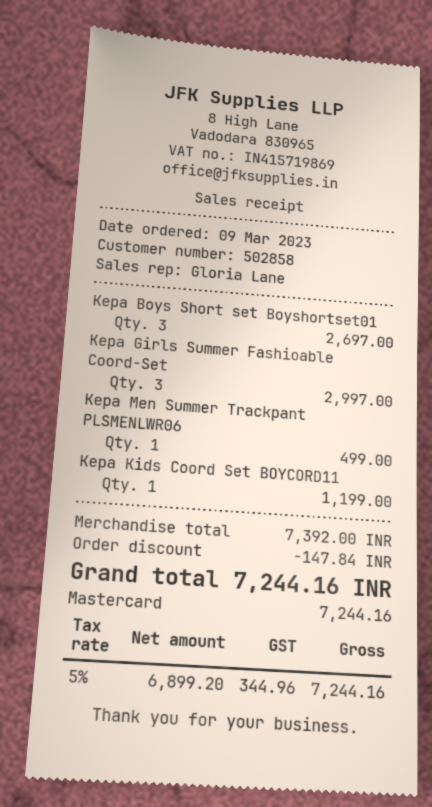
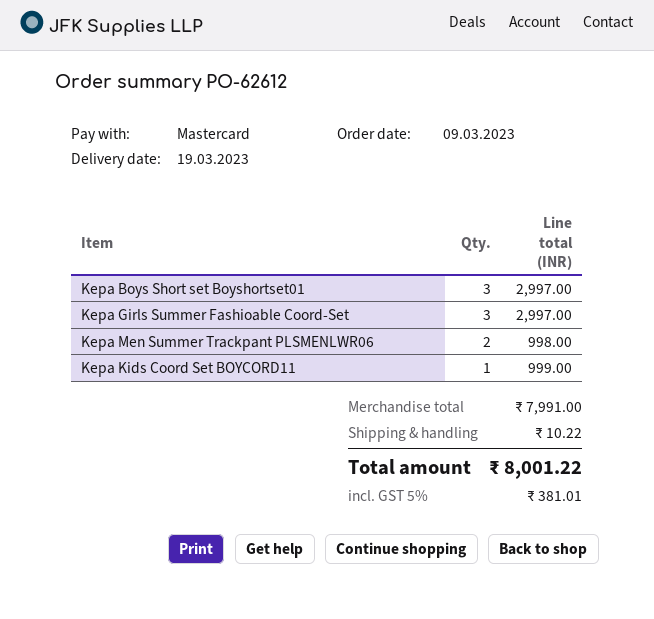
Kepa Boys Short set Boyshortset01: 3 for 2697.00 -> 3 for 2997.00
Kepa Men Summer Trackpant PLSMENLWR06: 1 for 499.00 -> 2 for 998.00
Kepa Kids Coord Set BOYCORD11: 1 for 1199.00 -> 1 for 999.00
subtotal: 7392.00 -> 7991.00
discount: 147.84 -> none
shipping: none -> 10.22
tax: 5% = 344.96 -> 5% = 381.01
total: 7244.16 -> 8001.22

